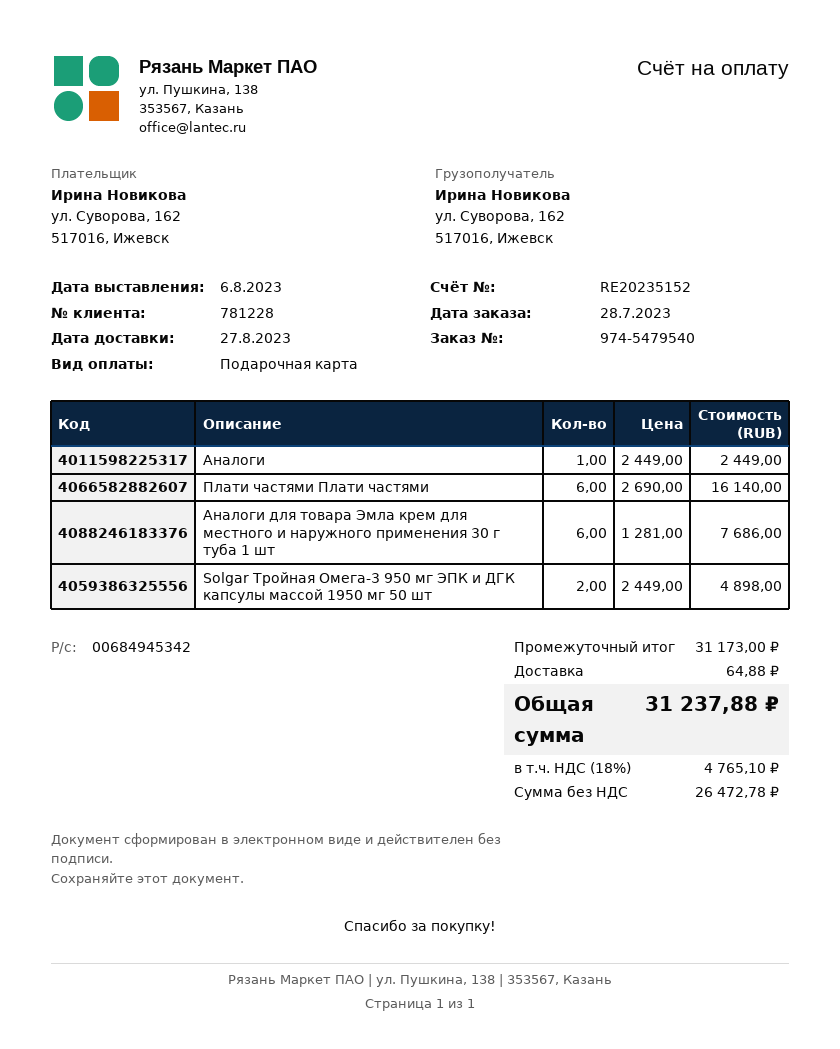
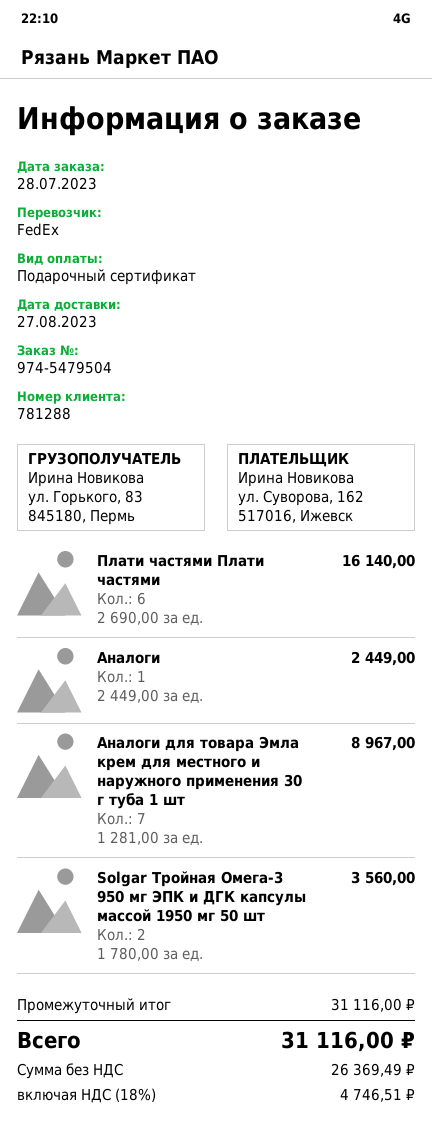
order number: 974-5479540 -> 974-5479504
customer number: 781228 -> 781288
ship to: ул. Суворова, 162, 517016, Ижевск -> ул. Горького, 83, 845180, Пермь
Аналоги для товара Эмла крем для местного и наружного применения 30 г туба 1 шт: 6 x 1281.00 = 7686.00 -> 7 x 1281.00 = 8967.00
Solgar Тройная Омега-3 950 мг ЭПК и ДГК капсулы массой 1950 мг 50 шт: 2 x 2449.00 = 4898.00 -> 2 x 1780.00 = 3560.00
subtotal: 31173.00 -> 31116.00
shipping: 64.88 -> none
net: 26472.78 -> 26369.49
tax: 18% = 4765.10 -> 18% = 4746.51
total: 31237.88 -> 31116.00

